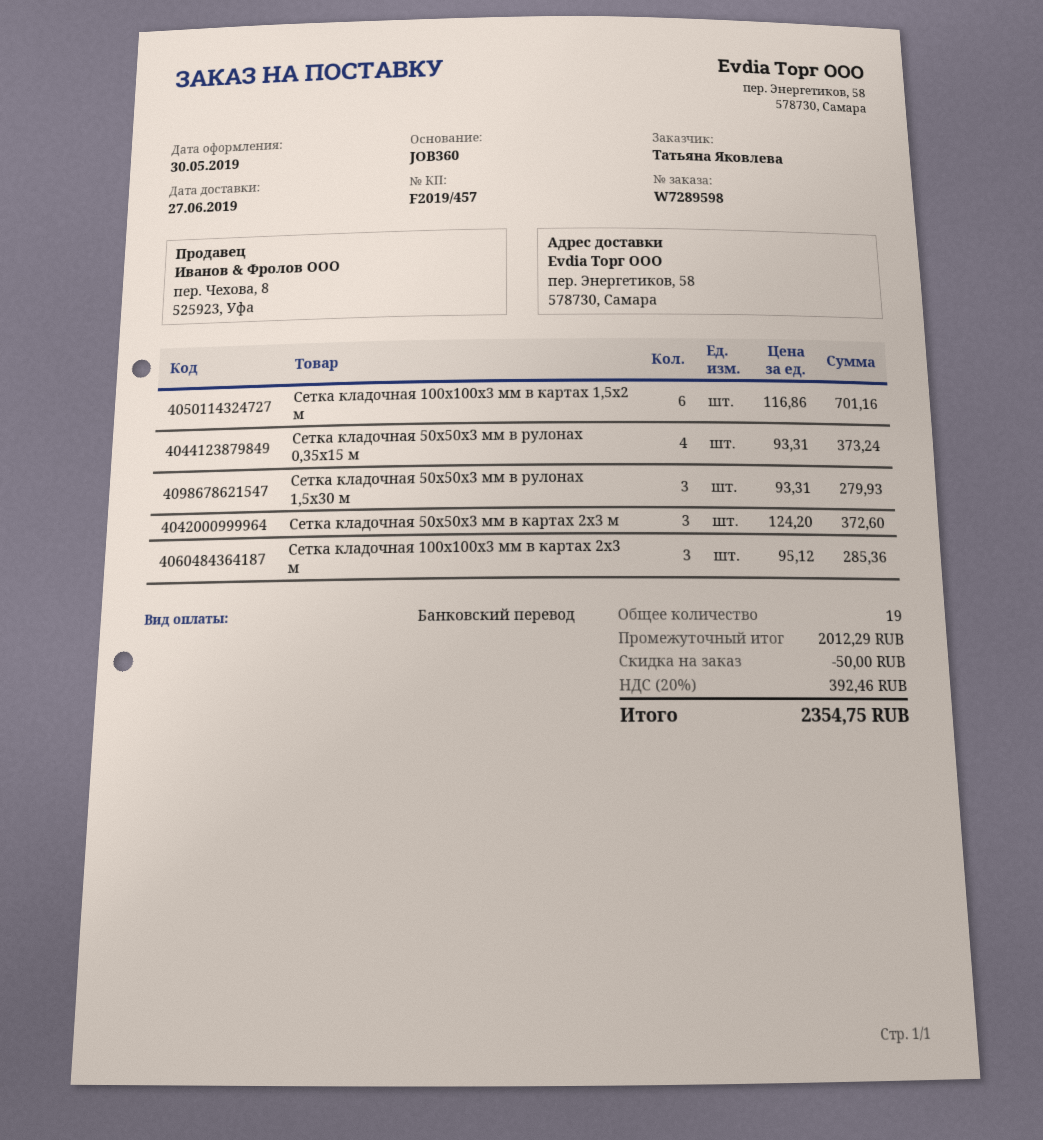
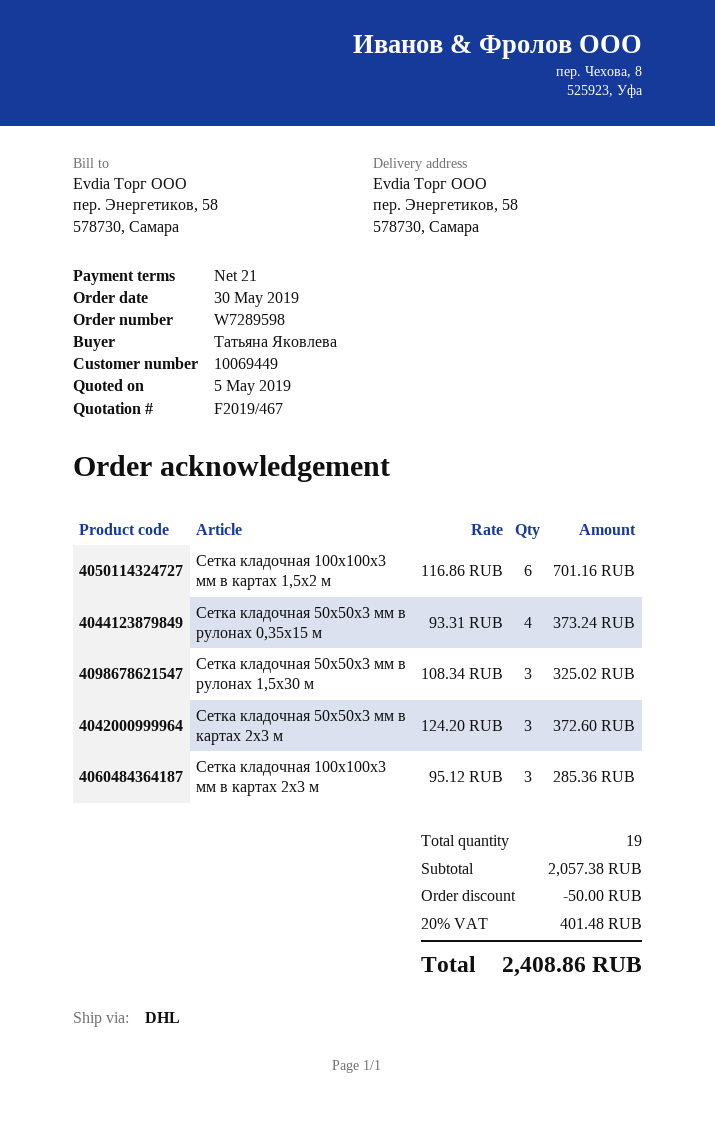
quote number: F2019/457 -> F2019/467
Сетка кладочная 50х50х3 мм в рулонах 1,5х30 м: 3 x 93.31 = 279.93 -> 3 x 108.34 = 325.02
subtotal: 2012.29 -> 2057.38
tax: 20% = 392.46 -> 20% = 401.48
total: 2354.75 -> 2408.86

